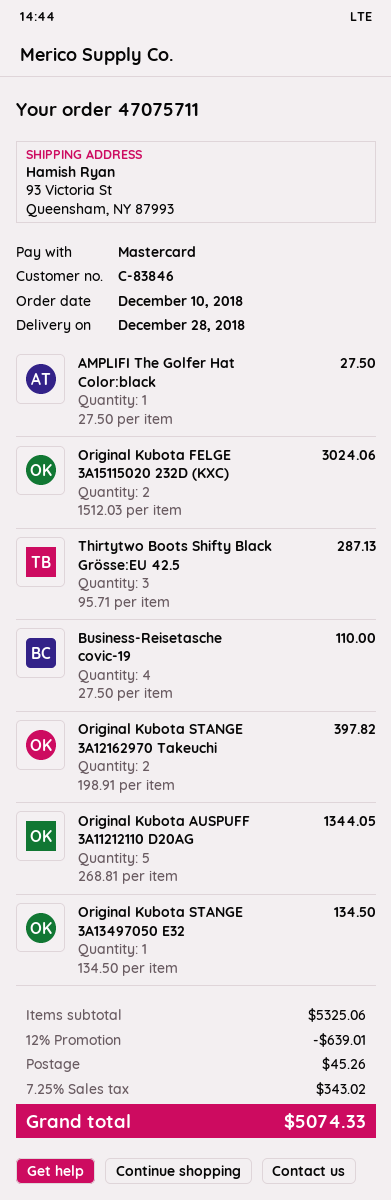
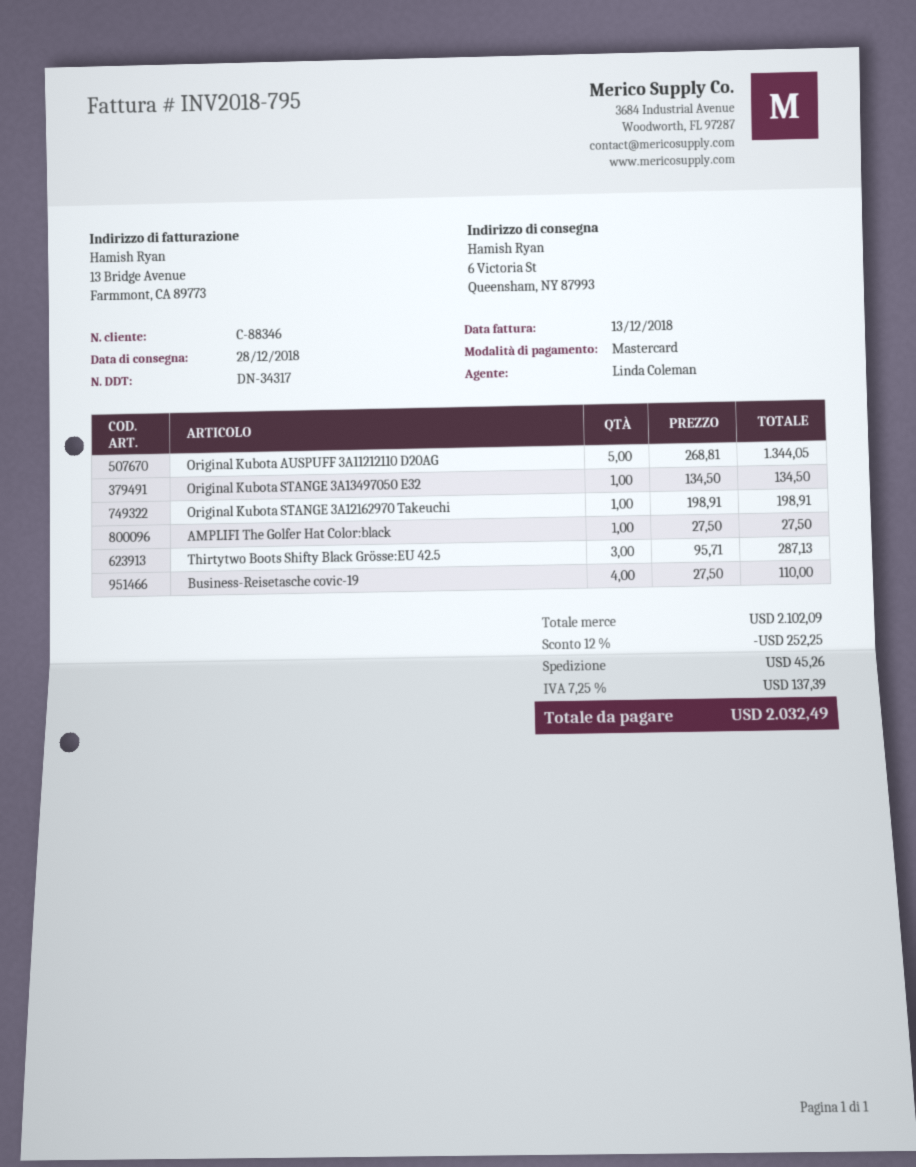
customer number: C-83846 -> C-88346
ship to: 93 Victoria St, Queensham, NY 87993 -> 6 Victoria St, Queensham, NY 87993
Original Kubota FELGE 3A15115020 232D (KXC): 2 x 1512.03 = 3024.06 -> none
Original Kubota STANGE 3A12162970 Takeuchi: 2 x 198.91 = 397.82 -> 1 x 198.91 = 198.91
subtotal: 5325.06 -> 2102.09
discount: 12% = 639.01 -> 12% = 252.25
tax: 7.25% = 343.02 -> 7.25% = 137.39
total: 5074.33 -> 2032.49

